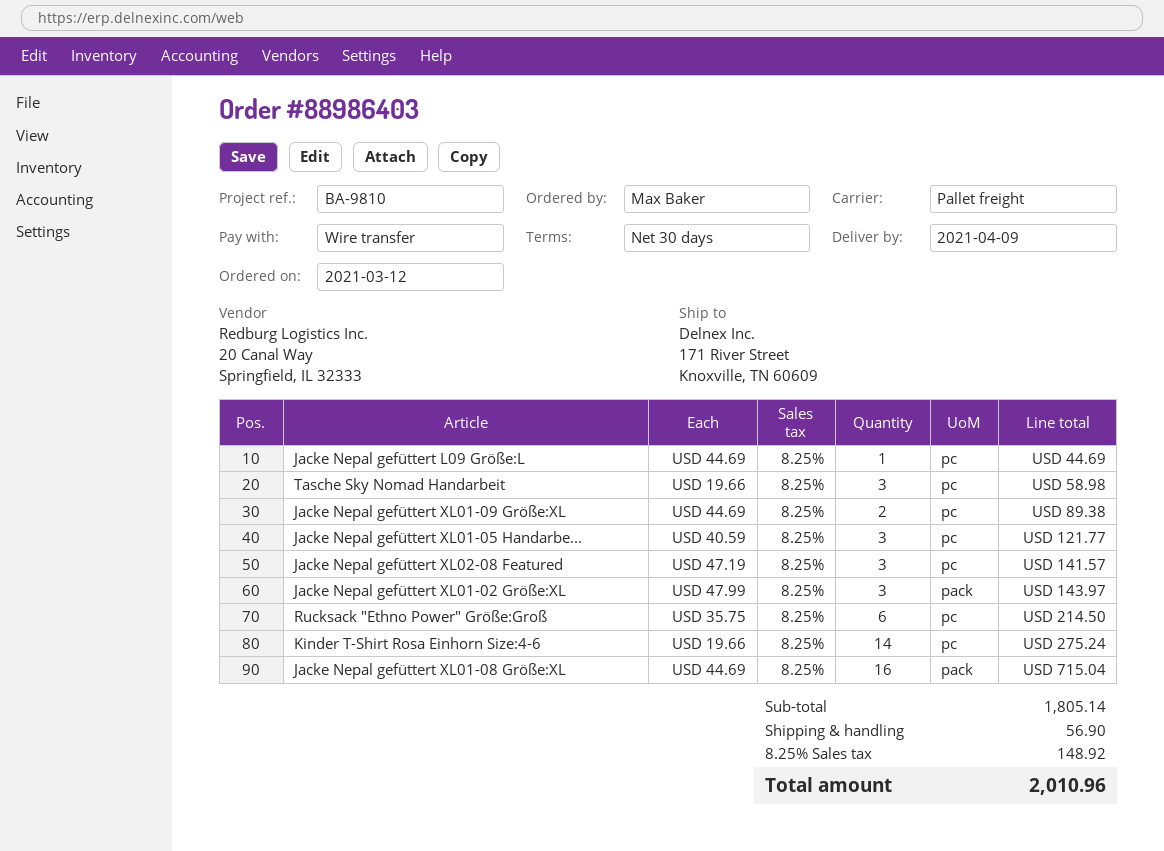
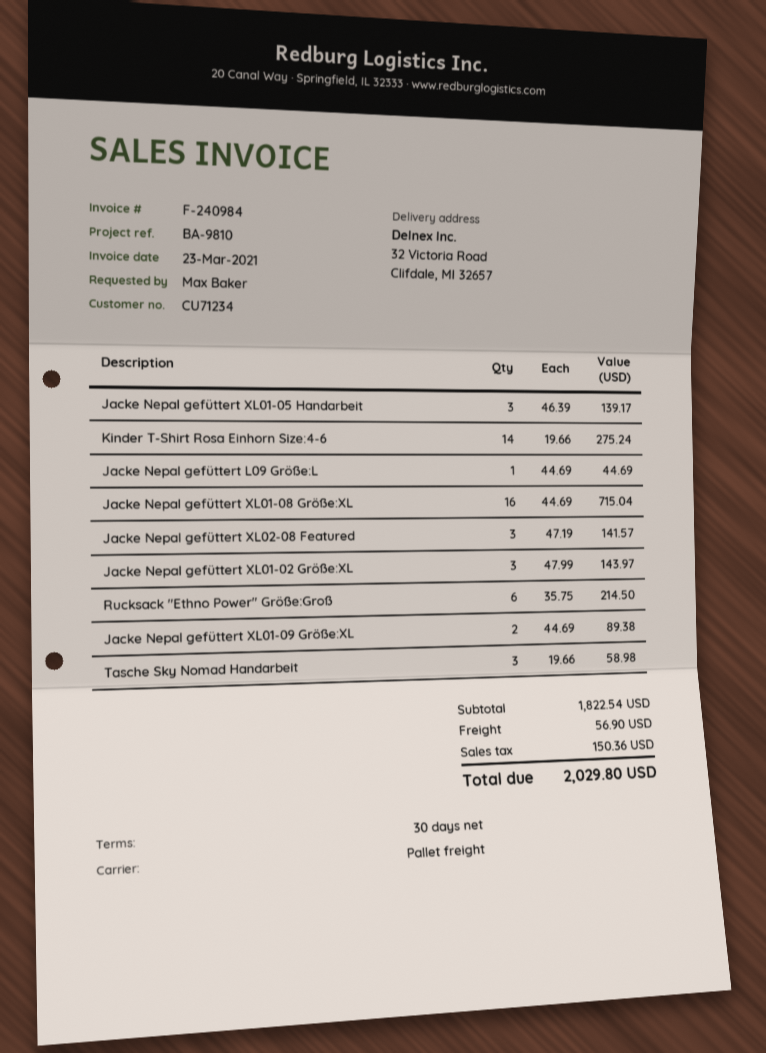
ship to: 171 River Street, Knoxville, TN 60609 -> 32 Victoria Road, Clifdale, MI 32657
Jacke Nepal gefüttert XL01-05 Handarbe...: 3 x 40.59 = 121.77 -> 3 x 46.39 = 139.17
subtotal: 1805.14 -> 1822.54
tax: 148.92 -> 150.36
total: 2010.96 -> 2029.80

